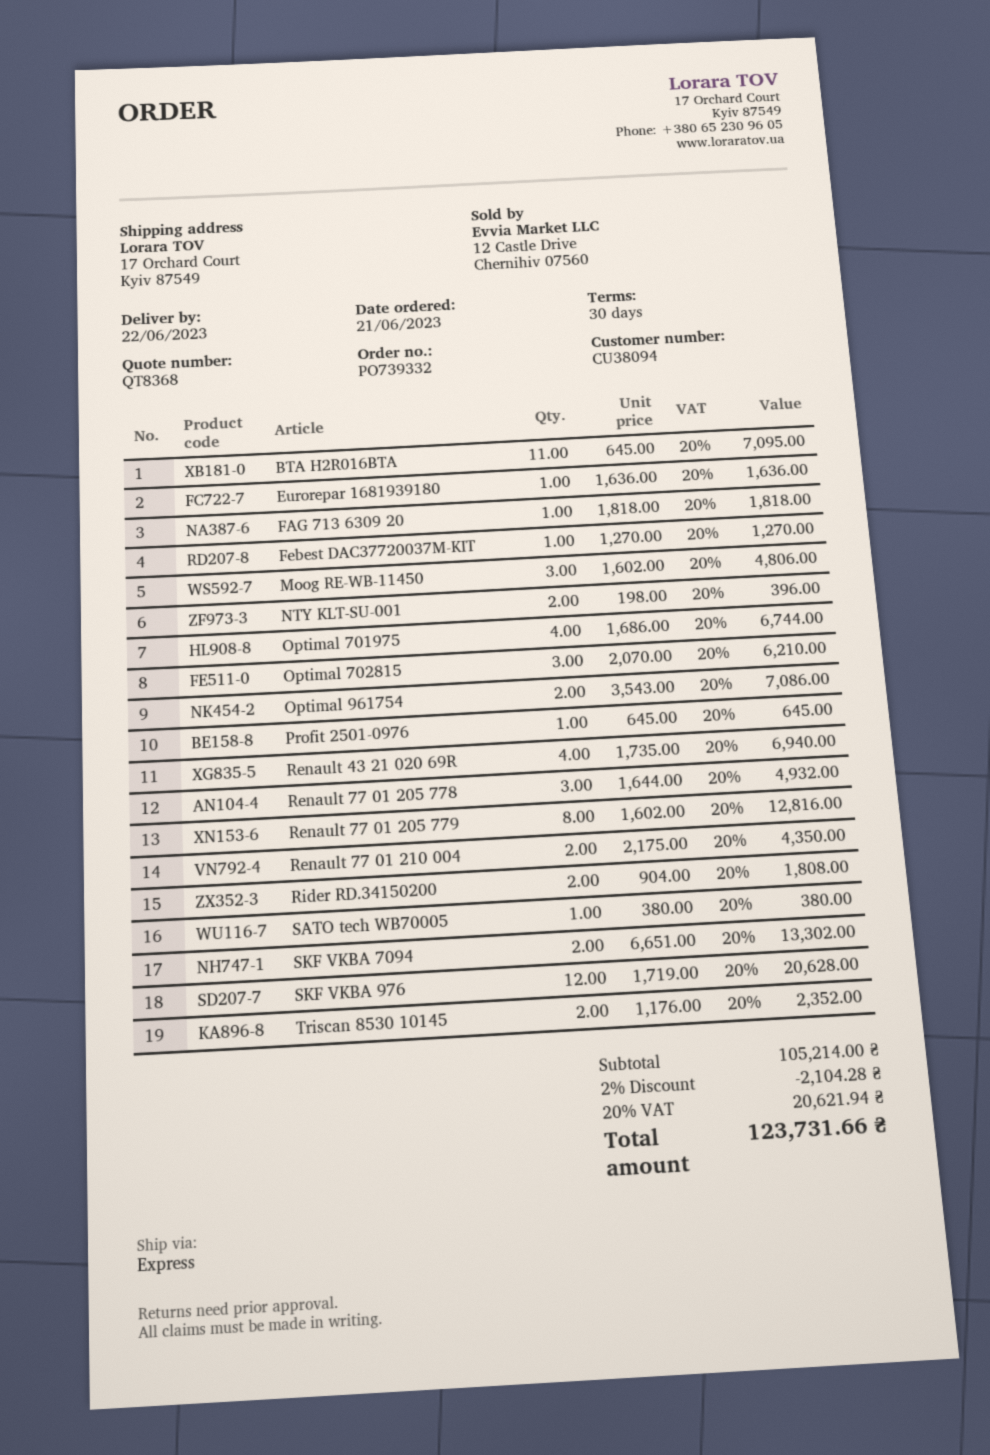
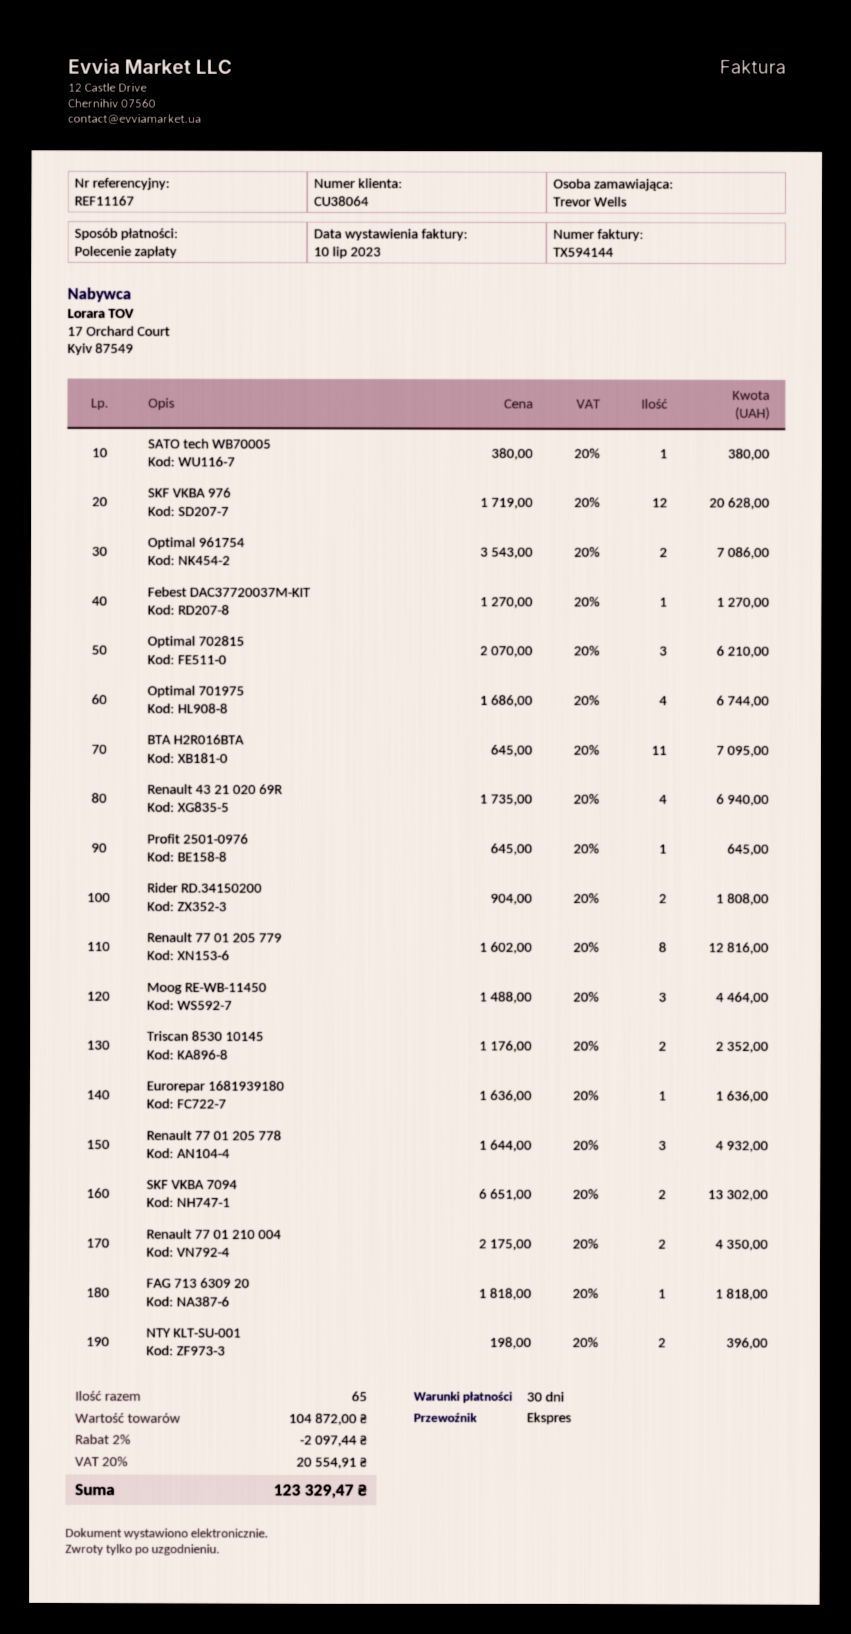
customer number: CU38094 -> CU38064
Moog RE-WB-11450: 3 x 1602.00 = 4806.00 -> 3 x 1488.00 = 4464.00
subtotal: 105214.00 -> 104872.00
discount: 2% = 2104.28 -> 2% = 2097.44
tax: 20% = 20621.94 -> 20% = 20554.91
total: 123731.66 -> 123329.47

